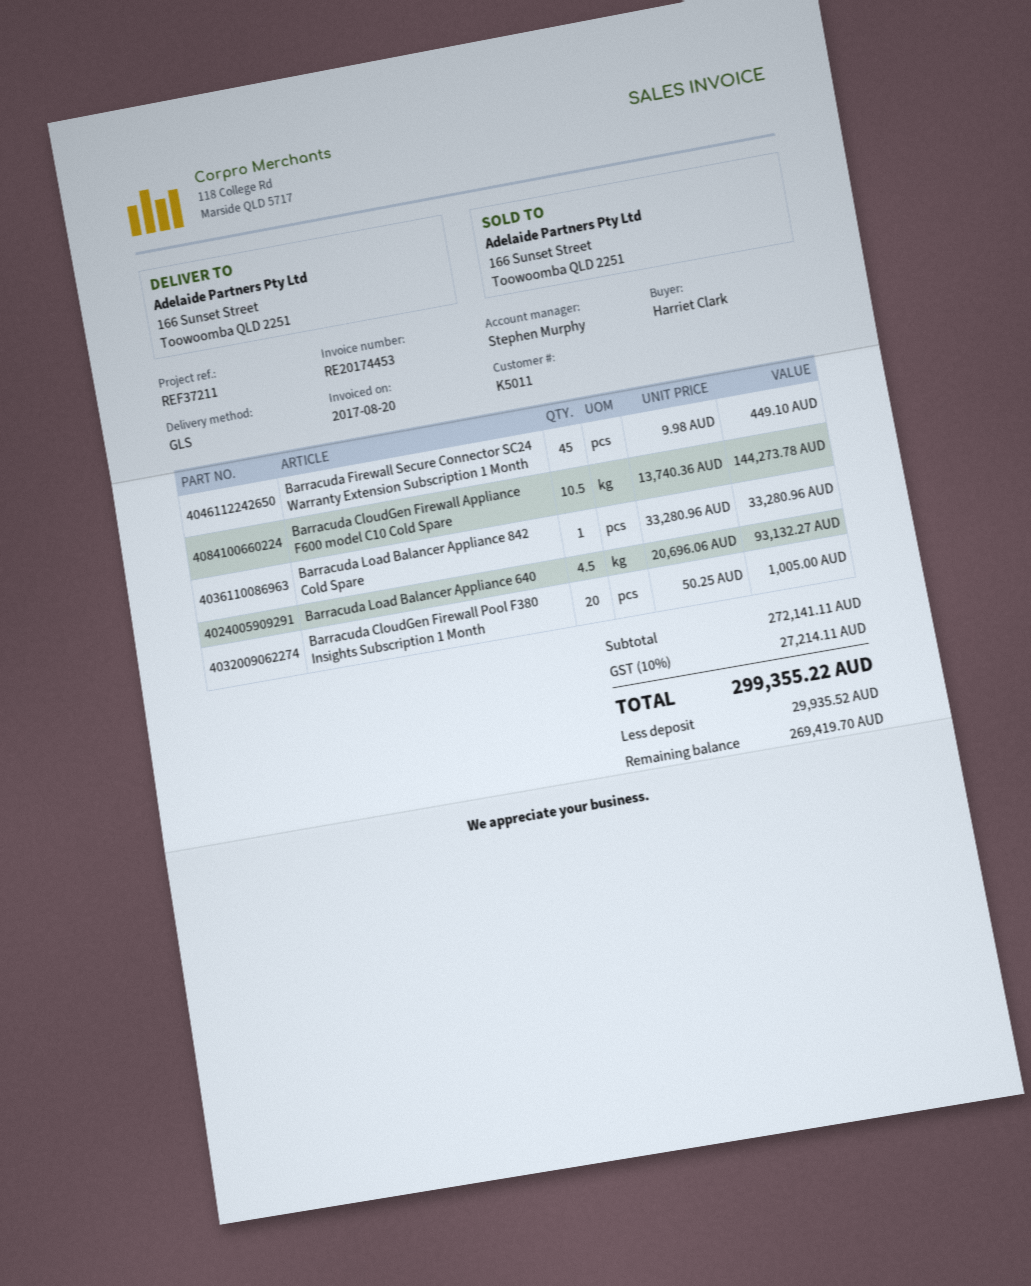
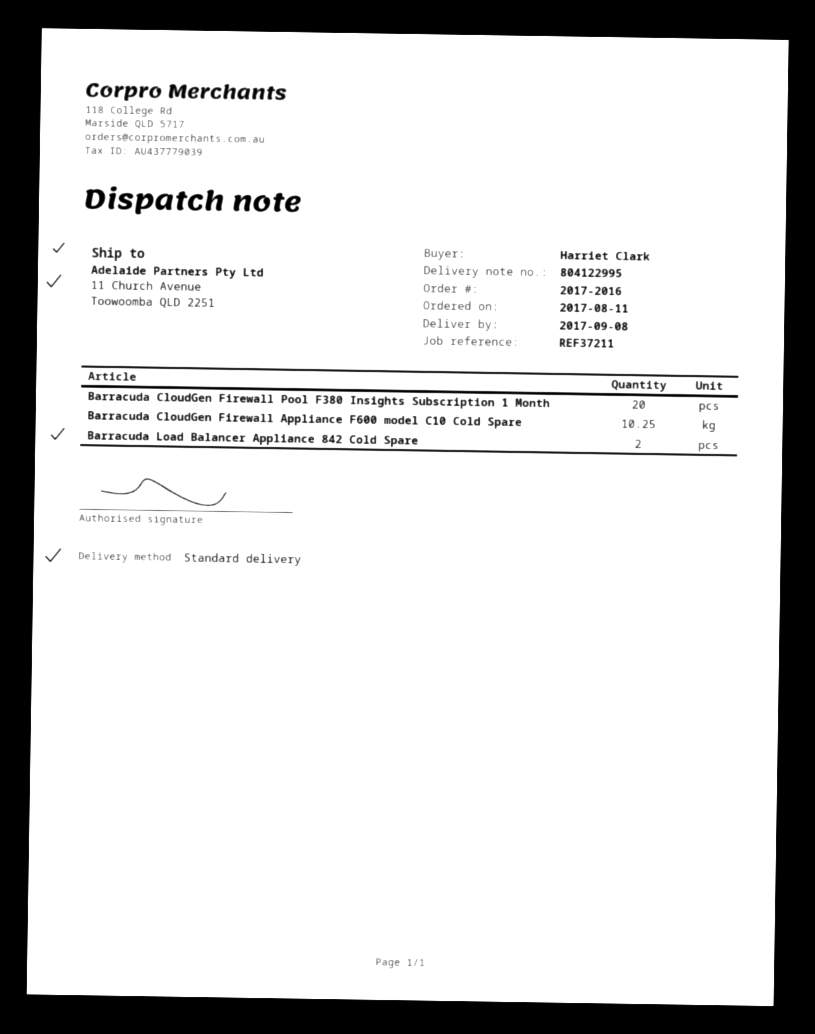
shipping method: GLS -> standard
ship to: 166 Sunset Street, Toowoomba QLD 2251 -> 11 Church Avenue, Toowoomba QLD 2251
Barracuda Firewall Secure Connector SC24 Warranty Extension Subscription 1 Month: 45 -> none
Barracuda CloudGen Firewall Appliance F600 model C10 Cold Spare: 10.5 -> 10.25
Barracuda Load Balancer Appliance 842 Cold Spare: 1 -> 2
Barracuda Load Balancer Appliance 640: 4.5 -> none

